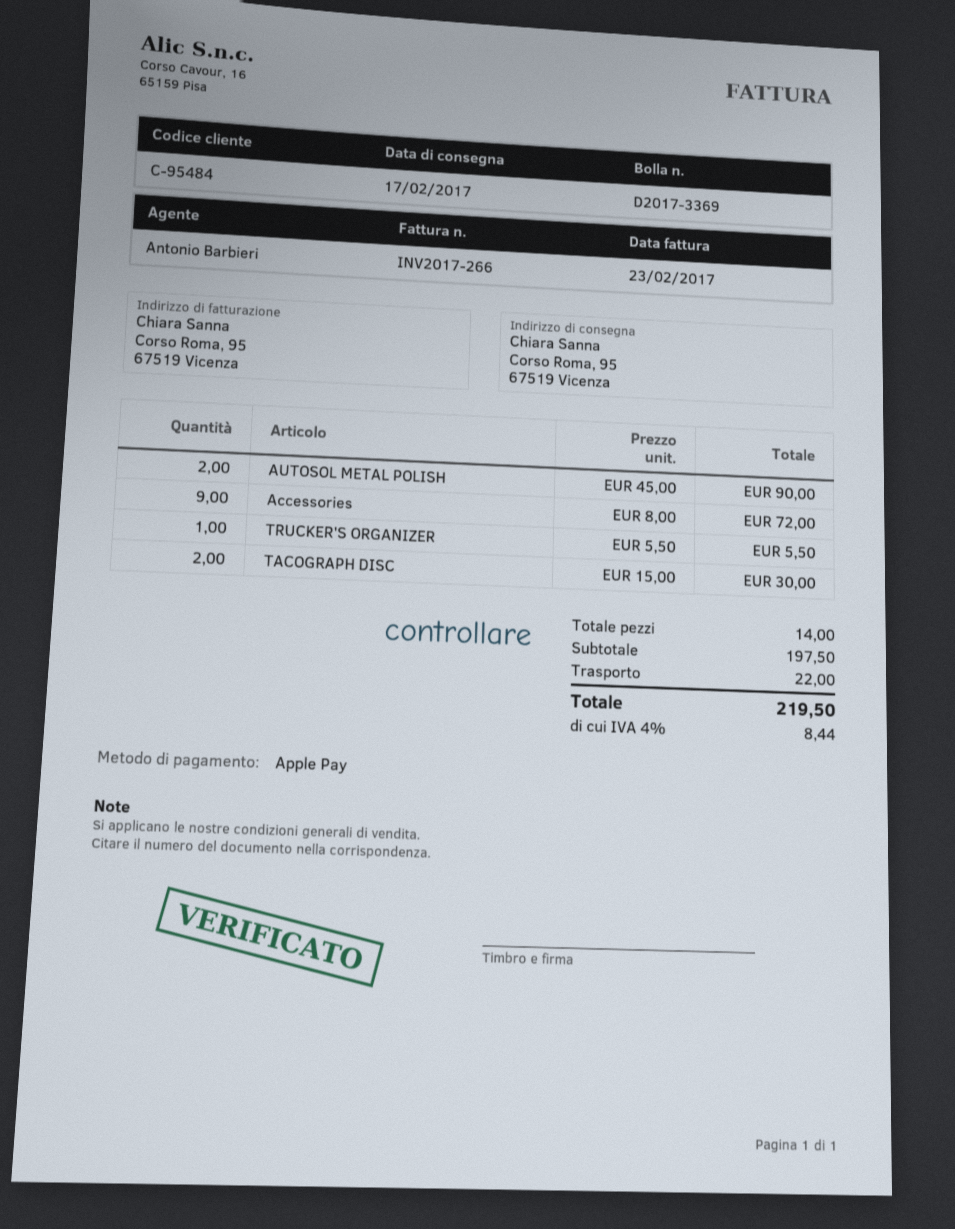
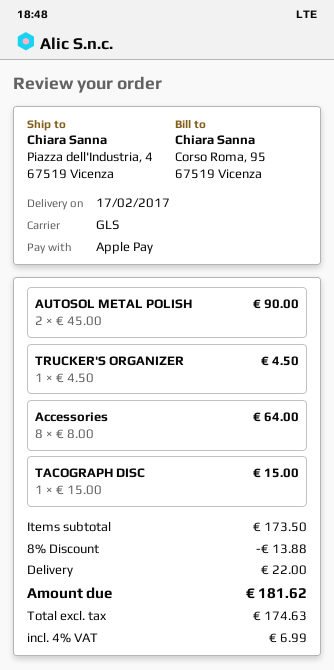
ship to: Corso Roma, 95, 67519 Vicenza -> Piazza dell'Industria, 4, 67519 Vicenza
Accessories: 9 x 8.00 = 72.00 -> 8 x 8.00 = 64.00
TRUCKER'S ORGANIZER: 1 x 5.50 = 5.50 -> 1 x 4.50 = 4.50
TACOGRAPH DISC: 2 x 15.00 = 30.00 -> 1 x 15.00 = 15.00
subtotal: 197.50 -> 173.50
discount: none -> 8% = 13.88
tax: 4% = 8.44 -> 4% = 6.99
total: 219.50 -> 181.62

